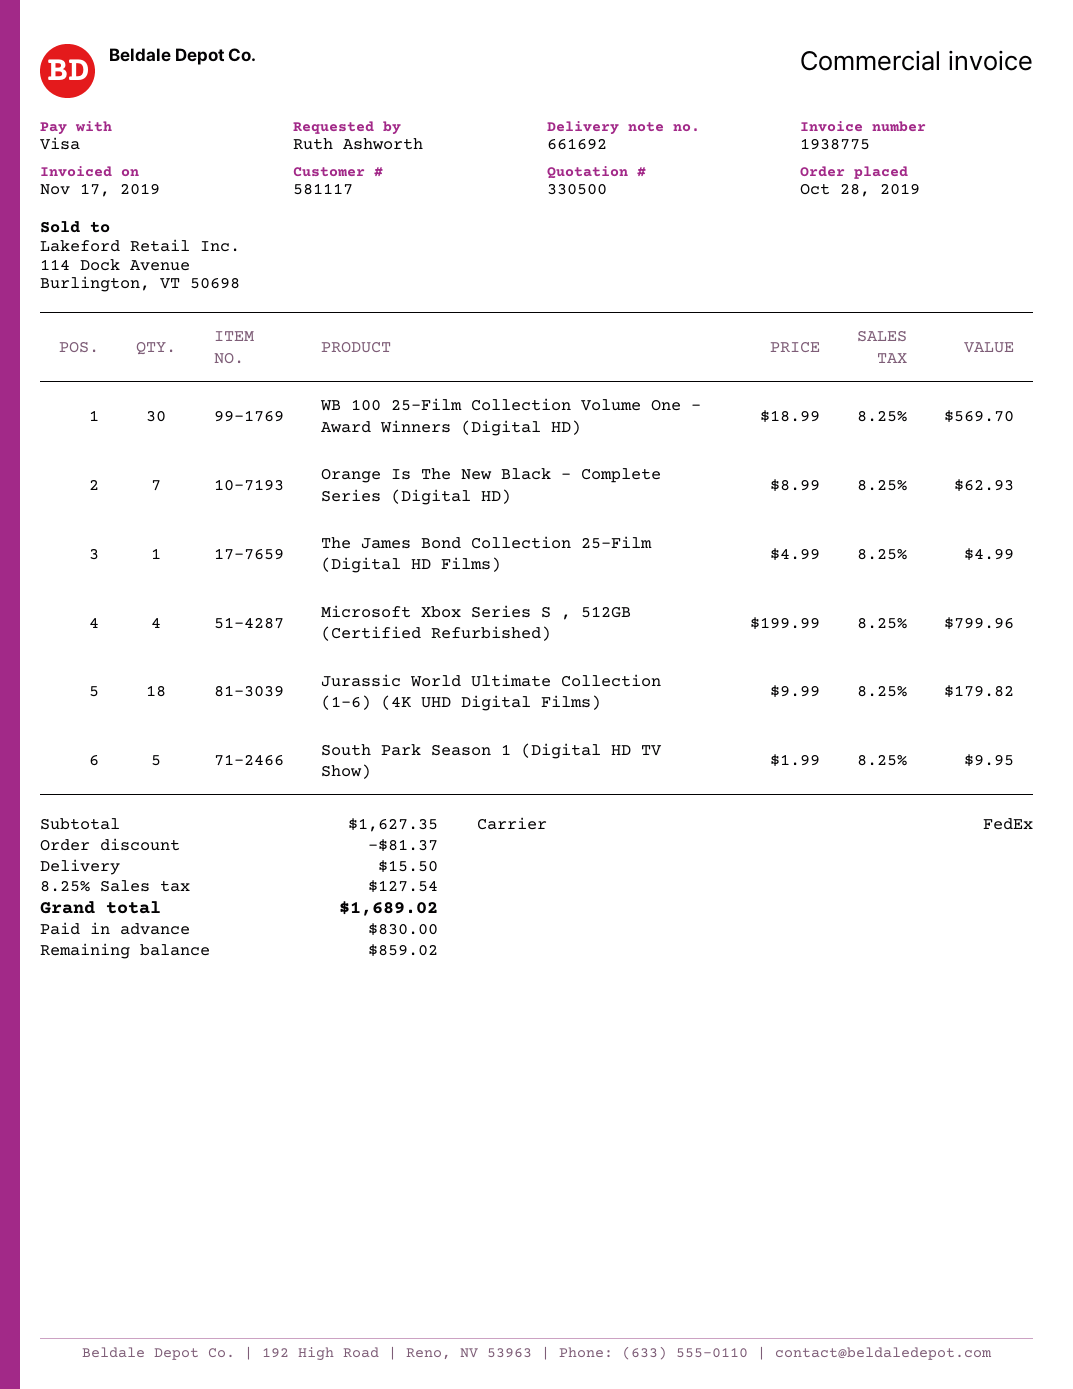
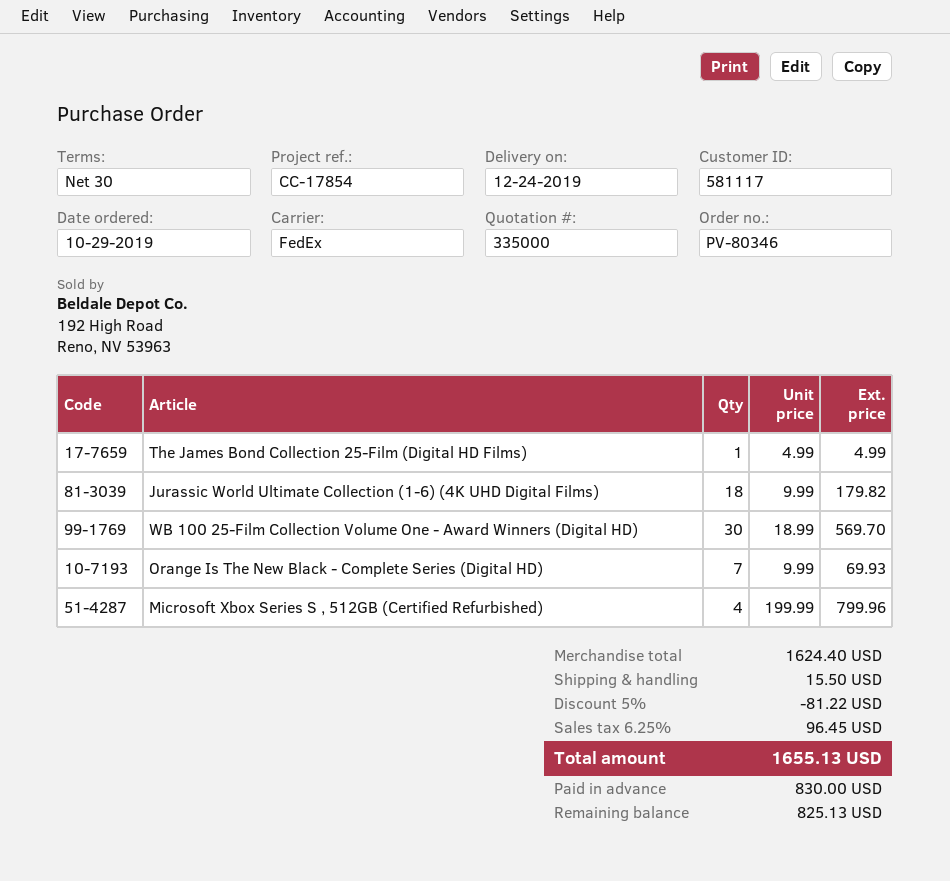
quote number: 330500 -> 335000
order date: 2019-10-28 -> 2019-10-29
Orange Is The New Black - Complete Series (Digital HD): 7 x 8.99 = 62.93 -> 7 x 9.99 = 69.93
South Park Season 1 (Digital HD TV Show): 5 x 1.99 = 9.95 -> none
subtotal: 1627.35 -> 1624.40
discount: 81.37 -> 81.22
tax: 8.25% = 127.54 -> 6.25% = 96.45
total: 1689.02 -> 1655.13
balance: 859.02 -> 825.13

